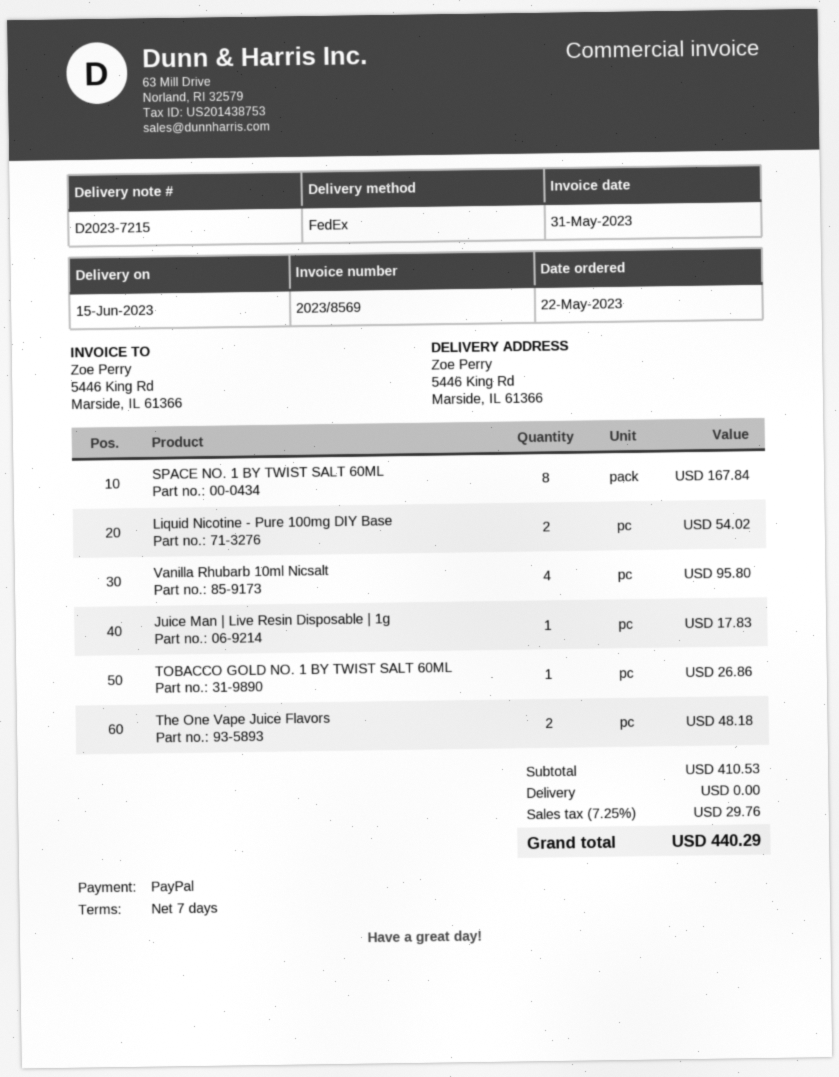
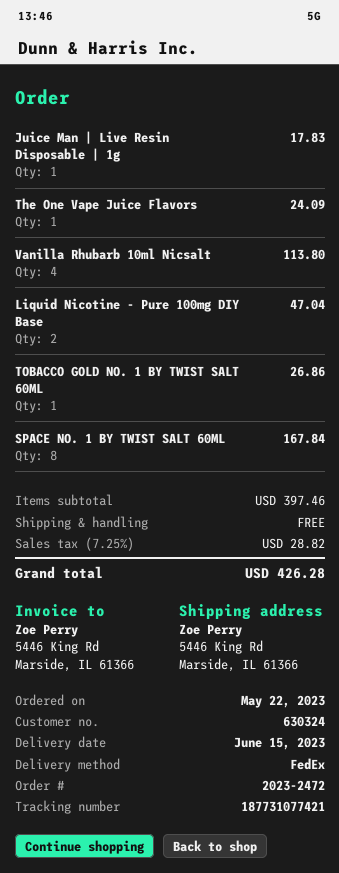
Liquid Nicotine - Pure 100mg DIY Base: 2 for 54.02 -> 2 for 47.04
Vanilla Rhubarb 10ml Nicsalt: 4 for 95.80 -> 4 for 113.80
The One Vape Juice Flavors: 2 for 48.18 -> 1 for 24.09
subtotal: 410.53 -> 397.46
tax: 7.25% = 29.76 -> 7.25% = 28.82
total: 440.29 -> 426.28

